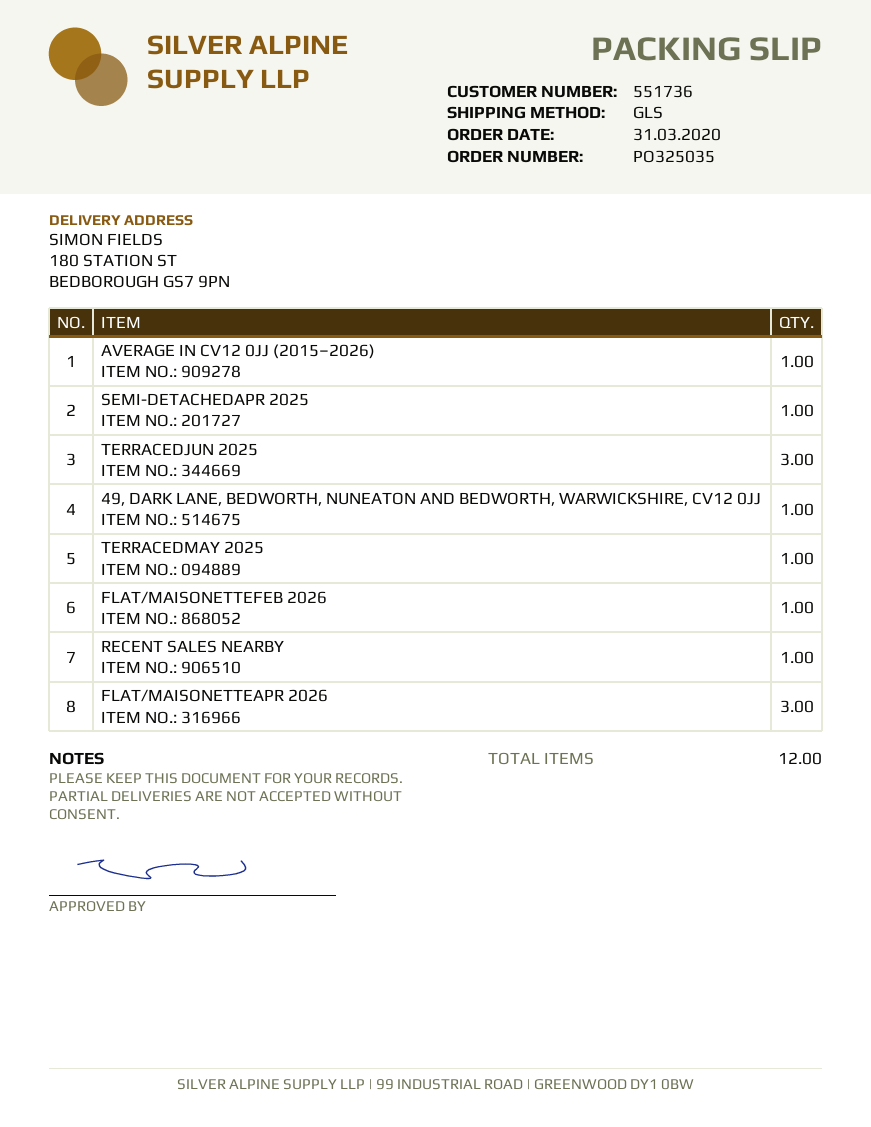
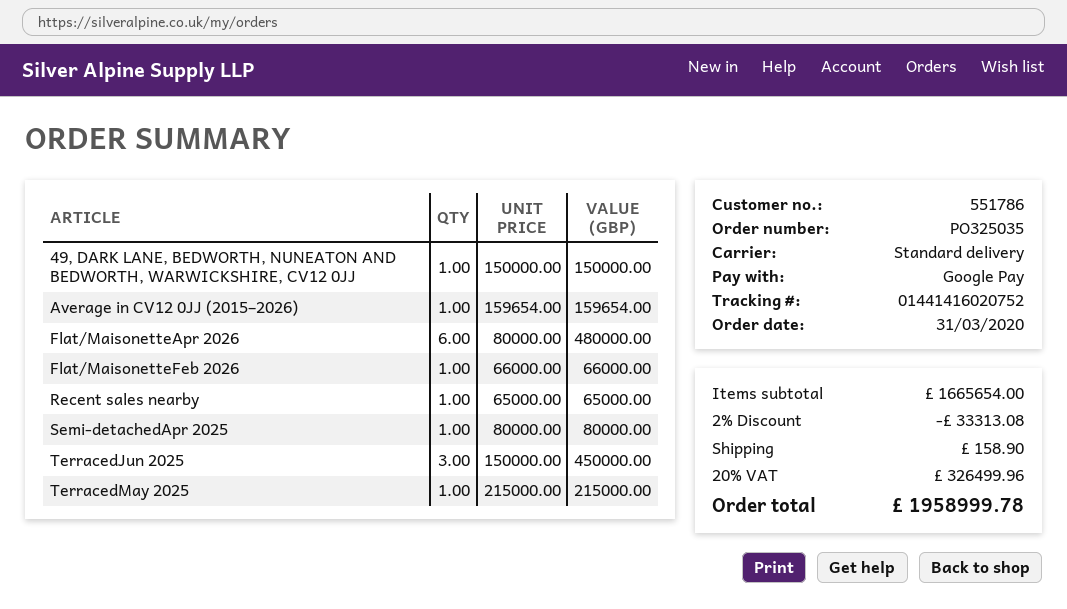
customer number: 551736 -> 551786
shipping method: GLS -> standard
FLAT/MAISONETTEAPR 2026: 3 -> 6

